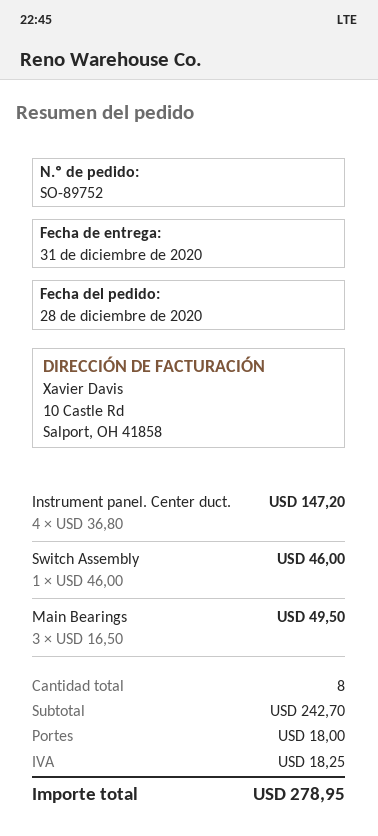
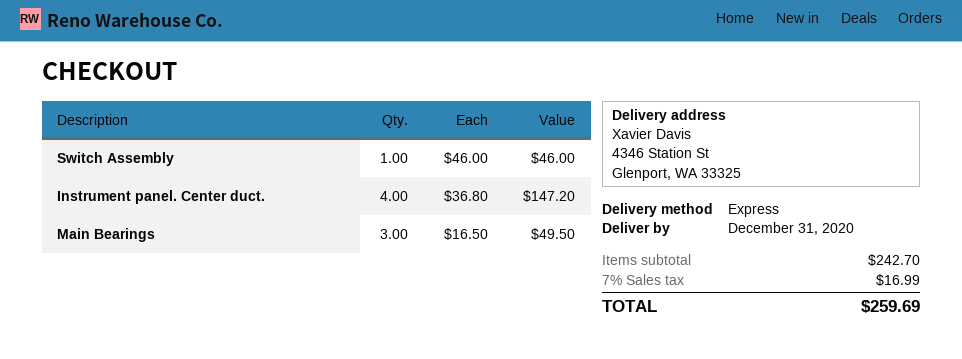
shipping: 18.00 -> none
tax: 18.25 -> 16.99
total: 278.95 -> 259.69

